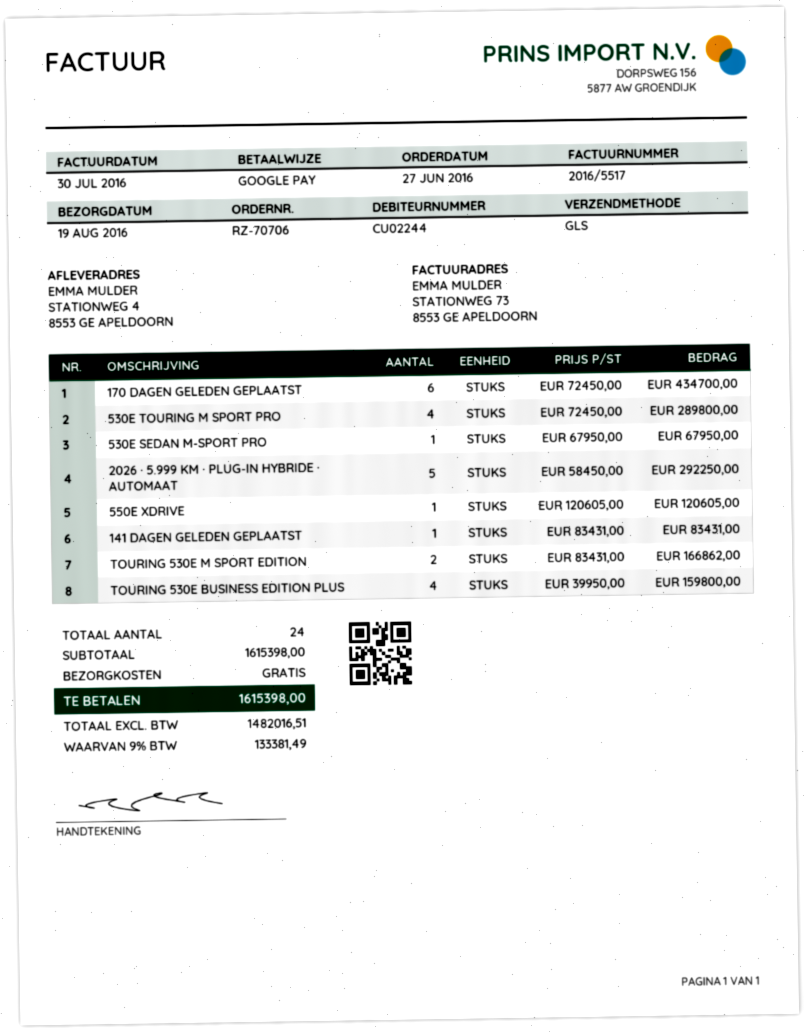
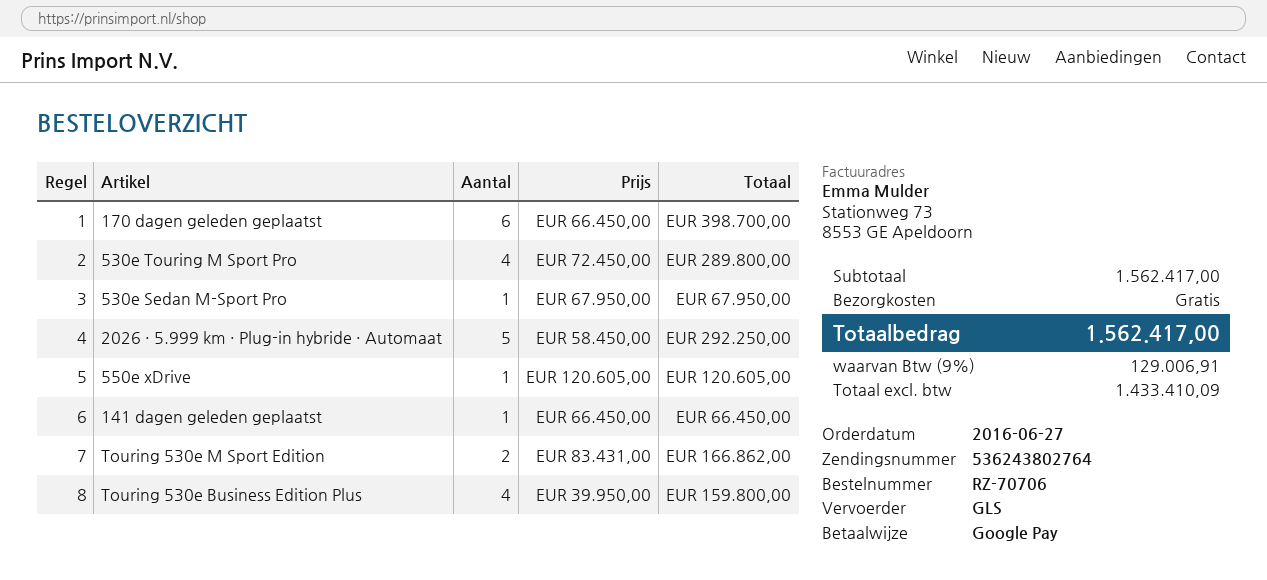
170 DAGEN GELEDEN GEPLAATST: 6 x 72450.00 = 434700.00 -> 6 x 66450.00 = 398700.00
141 DAGEN GELEDEN GEPLAATST: 1 x 83431.00 = 83431.00 -> 1 x 66450.00 = 66450.00
subtotal: 1615398.00 -> 1562417.00
net: 1482016.51 -> 1433410.09
tax: 9% = 133381.49 -> 9% = 129006.91
total: 1615398.00 -> 1562417.00

